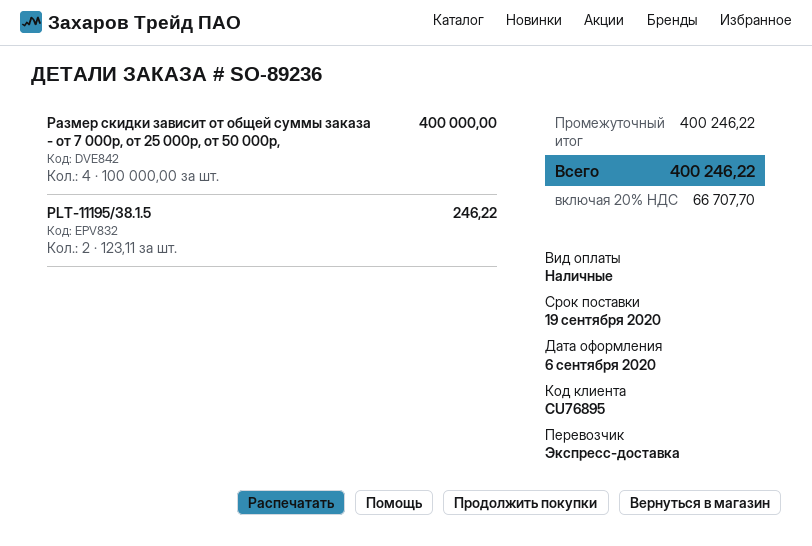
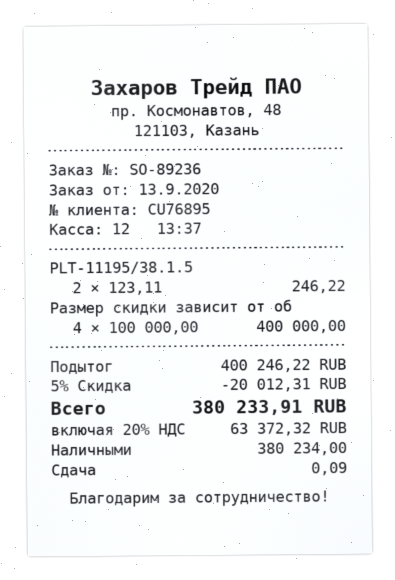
order date: 2020-09-06 -> 2020-09-13
discount: none -> 5% = 20012.31
tax: 20% = 66707.70 -> 20% = 63372.32
total: 400246.22 -> 380233.91

